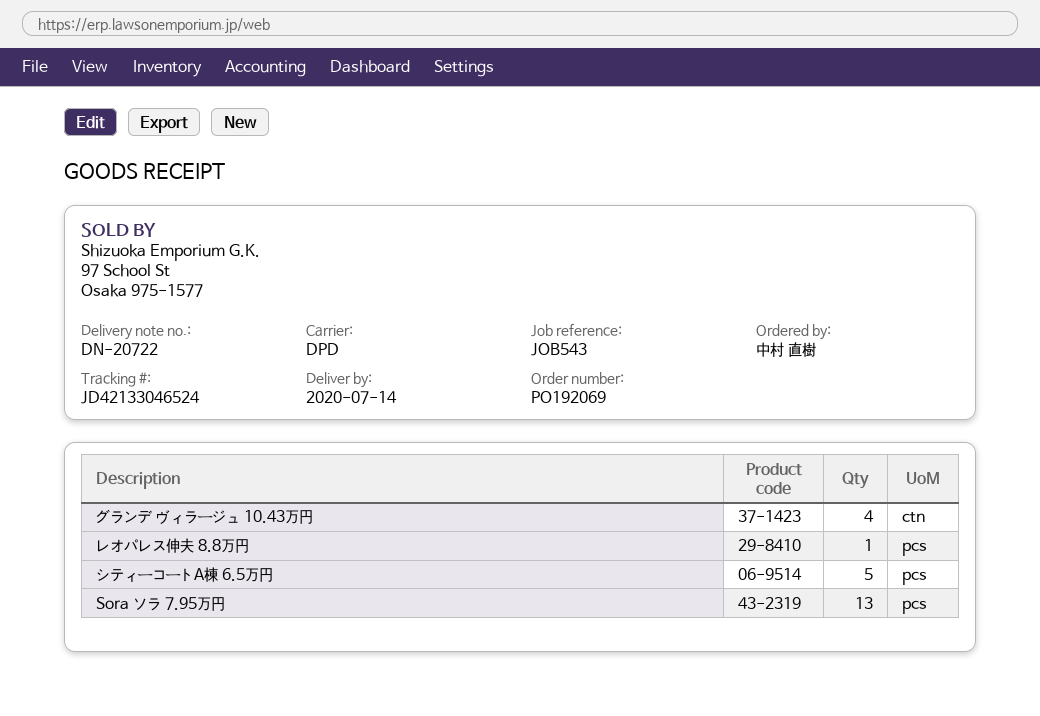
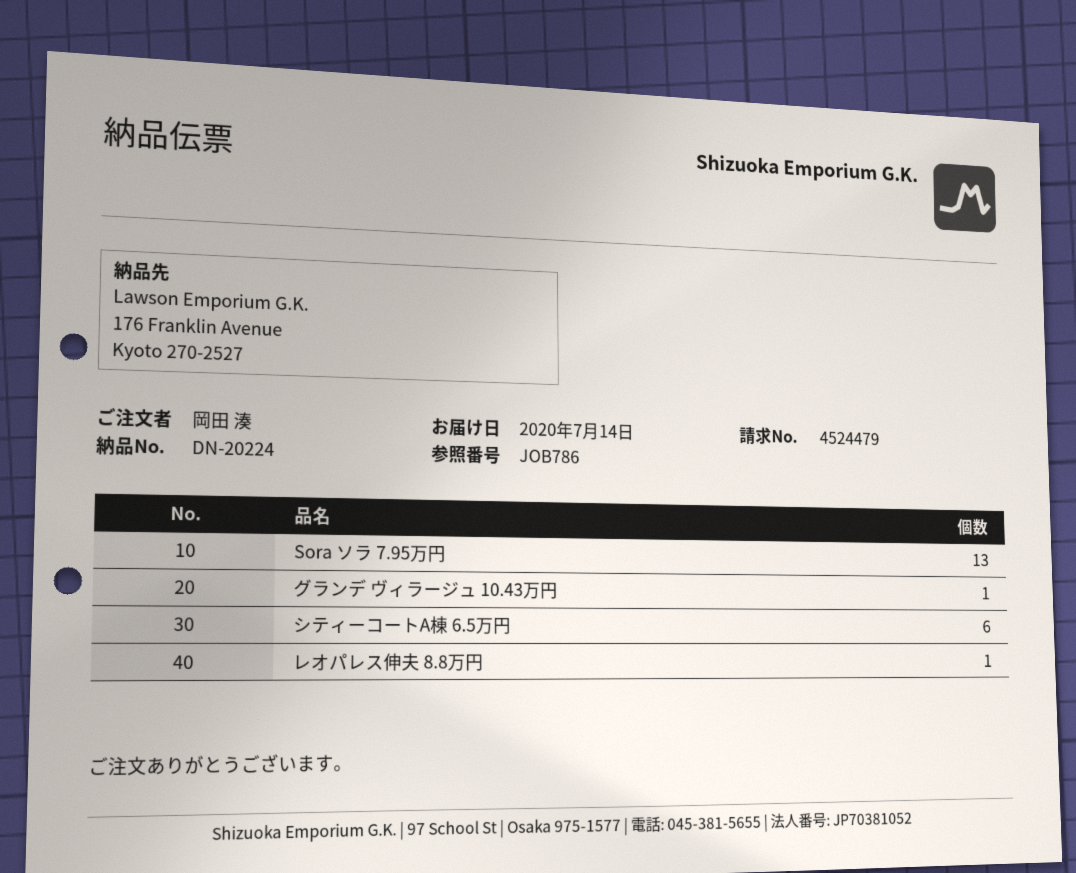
delivery note number: DN-20722 -> DN-20224
reference: JOB543 -> JOB786
ordered by: 中村 直樹 -> 岡田 湊
グランデ ヴィラージュ 10.43万円: 4 -> 1
シティーコートA棟 6.5万円: 5 -> 6

